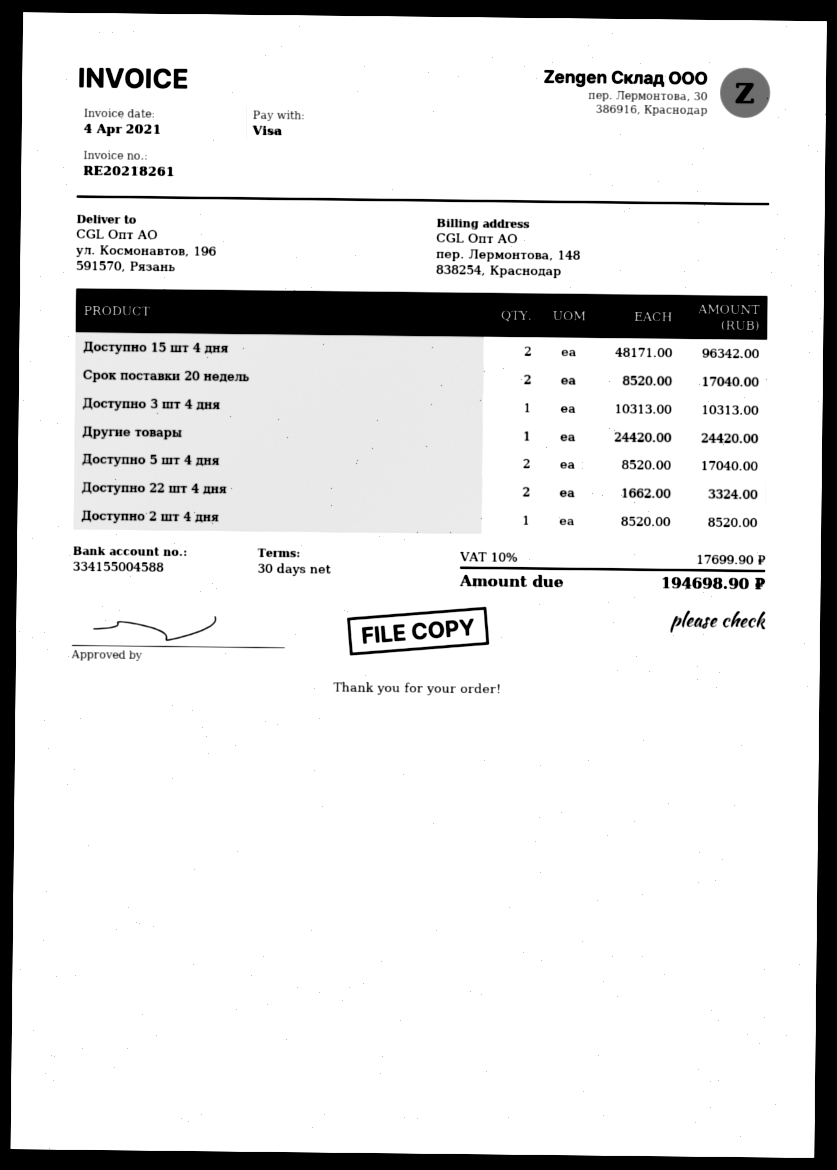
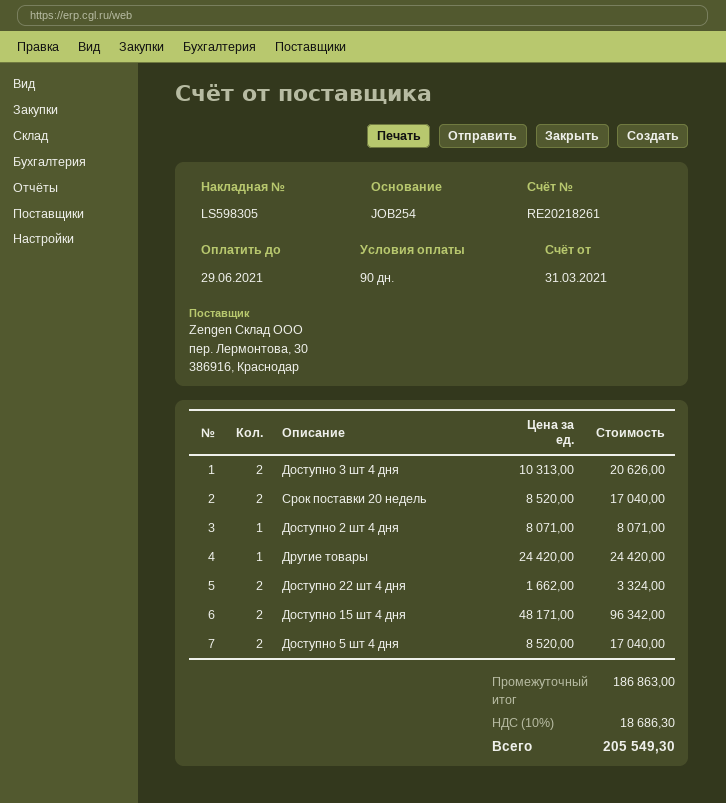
invoice date: 2021-04-04 -> 2021-03-31
payment terms: 30 days -> 90 days
Доступно 3 шт 4 дня: 1 x 10313.00 = 10313.00 -> 2 x 10313.00 = 20626.00
Доступно 2 шт 4 дня: 1 x 8520.00 = 8520.00 -> 1 x 8071.00 = 8071.00
tax: 10% = 17699.90 -> 10% = 18686.30
total: 194698.90 -> 205549.30

